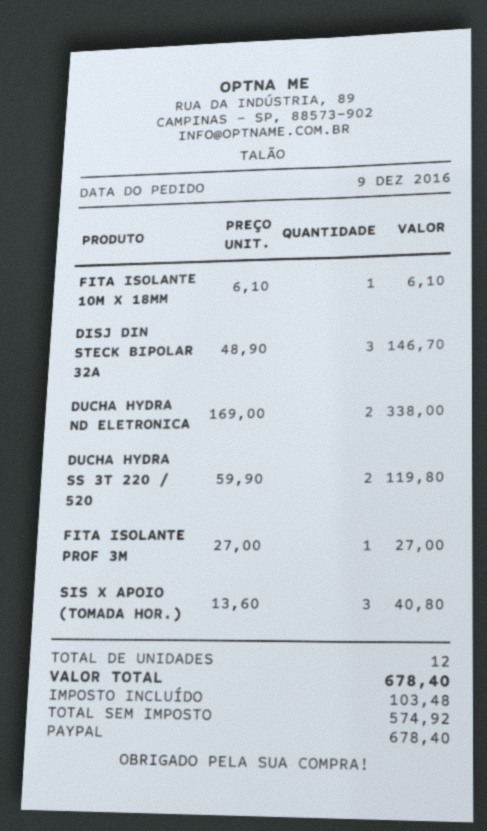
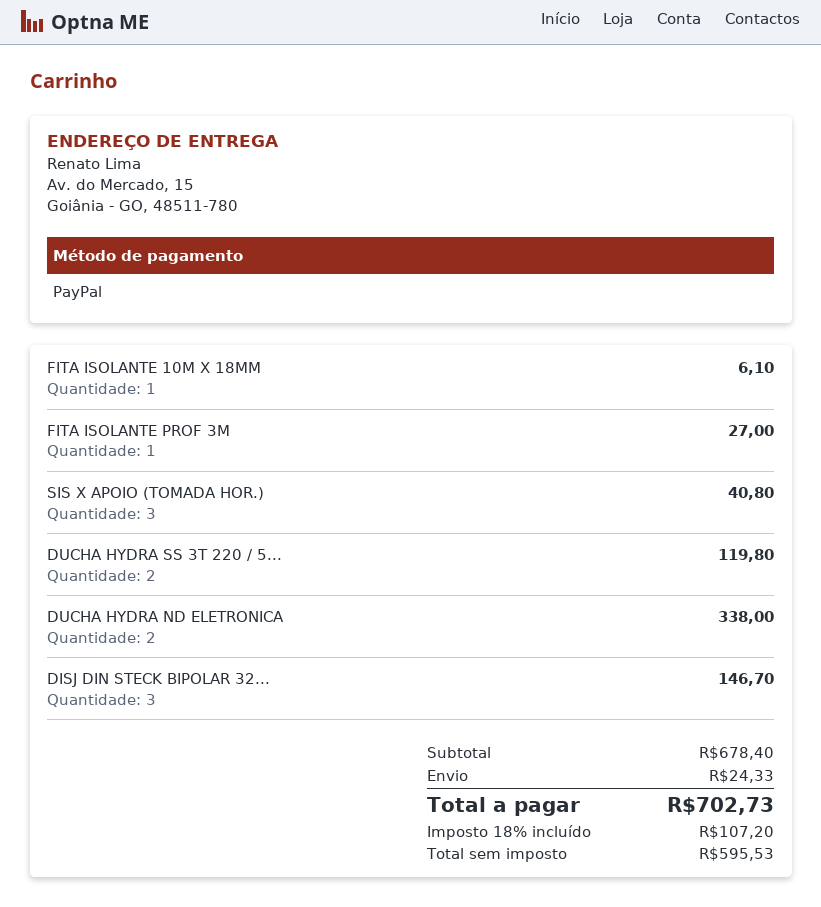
shipping: none -> 24.33
net: 574.92 -> 595.53
tax: 103.48 -> 107.20
total: 678.40 -> 702.73

